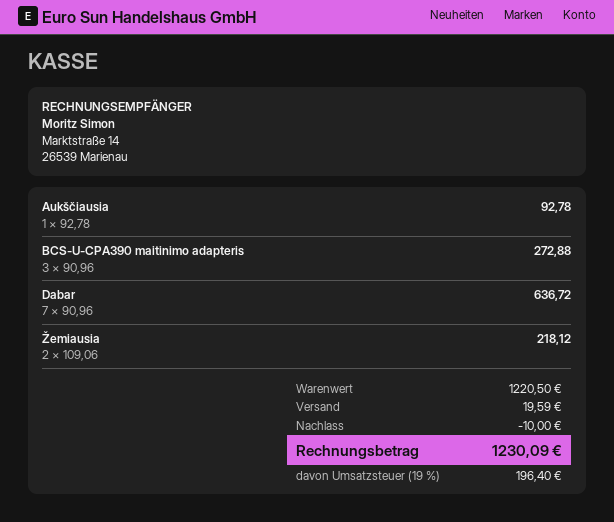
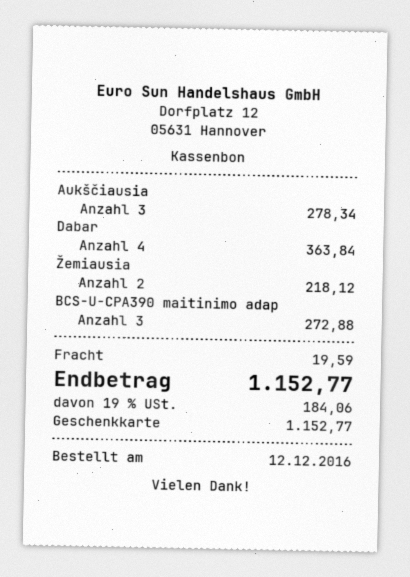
Aukščiausia: 1 for 92.78 -> 3 for 278.34
Dabar: 7 for 636.72 -> 4 for 363.84
discount: 10.00 -> none
tax: 19% = 196.40 -> 19% = 184.06
total: 1230.09 -> 1152.77

